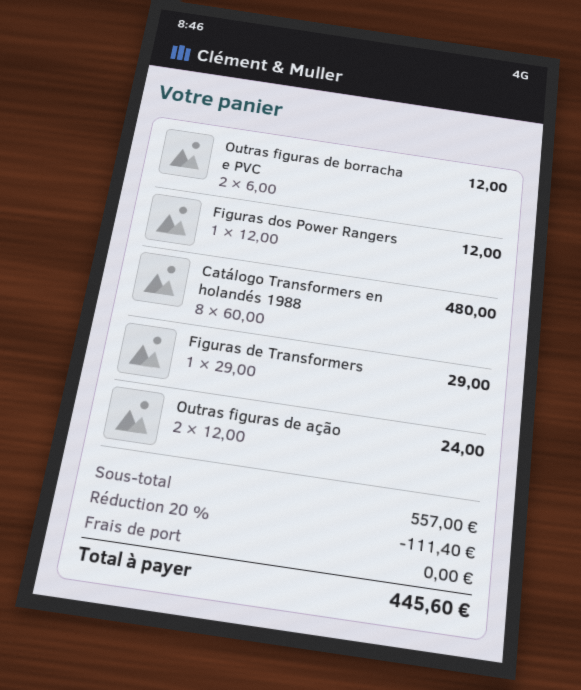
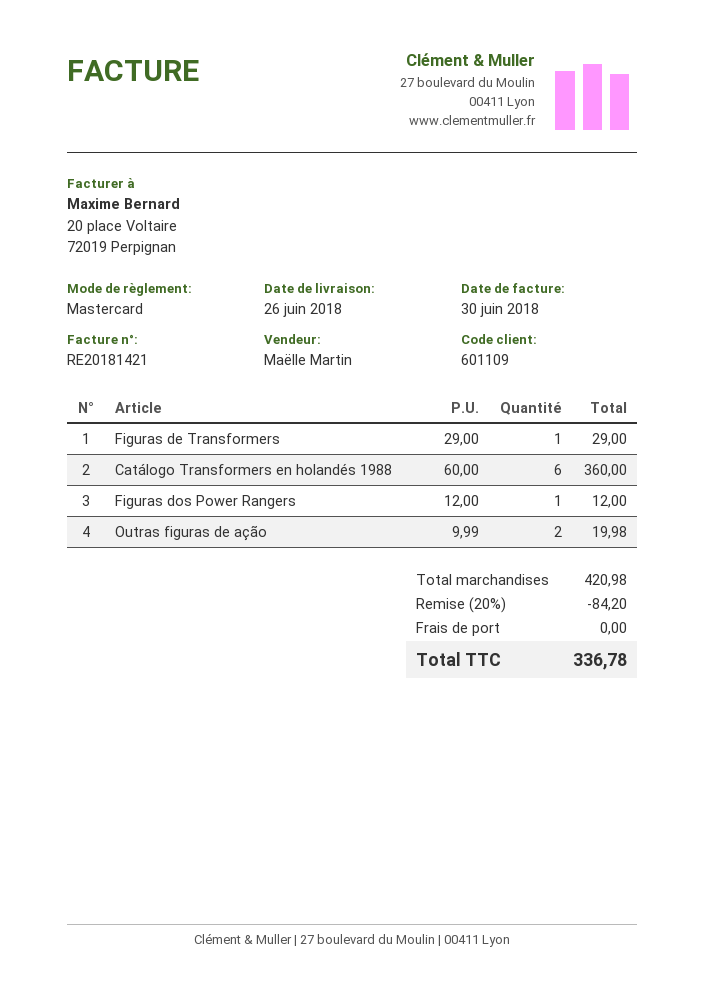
Outras figuras de borracha e PVC: 2 x 6.00 = 12.00 -> none
Catálogo Transformers en holandés 1988: 8 x 60.00 = 480.00 -> 6 x 60.00 = 360.00
Outras figuras de ação: 2 x 12.00 = 24.00 -> 2 x 9.99 = 19.98
subtotal: 557.00 -> 420.98
discount: 20% = 111.40 -> 20% = 84.20
total: 445.60 -> 336.78

